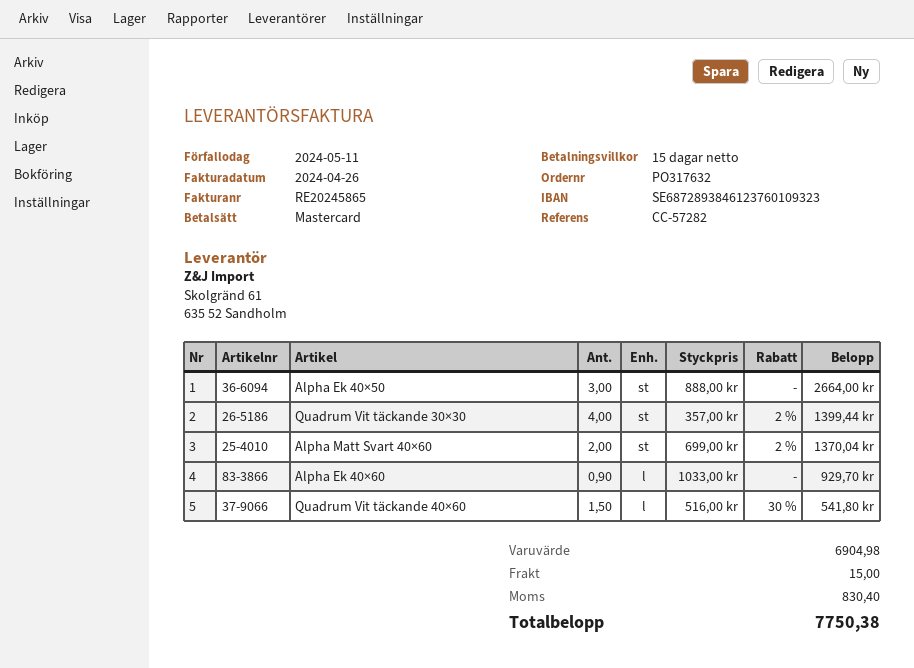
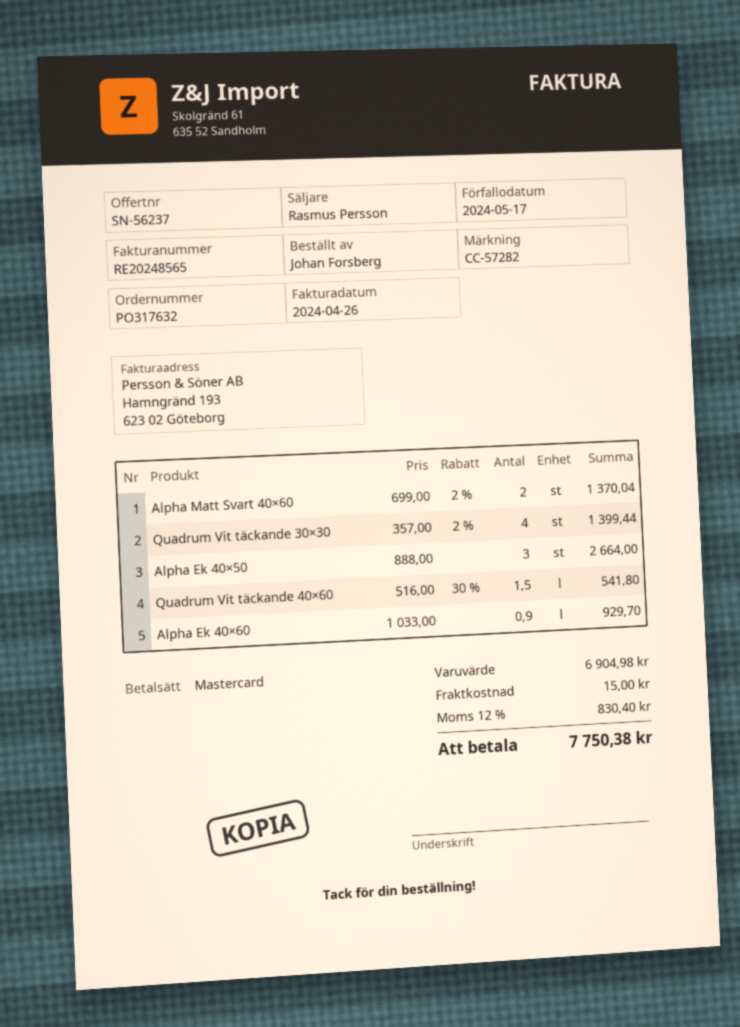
invoice number: RE20245865 -> RE20248565
due date: 2024-05-11 -> 2024-05-17

